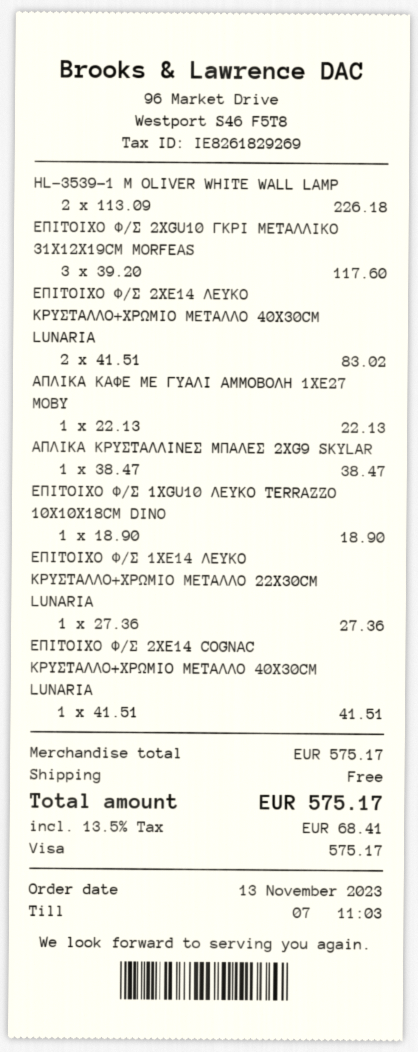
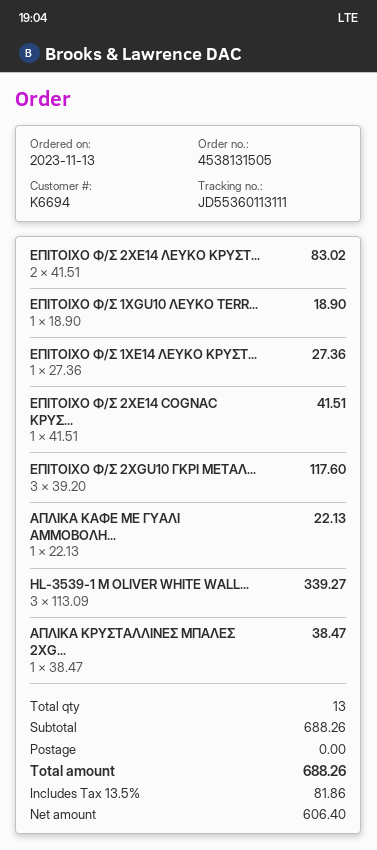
HL-3539-1 M OLIVER WHITE WALL LAMP: 2 x 113.09 = 226.18 -> 3 x 113.09 = 339.27
subtotal: 575.17 -> 688.26
tax: 13.5% = 68.41 -> 13.5% = 81.86
total: 575.17 -> 688.26

